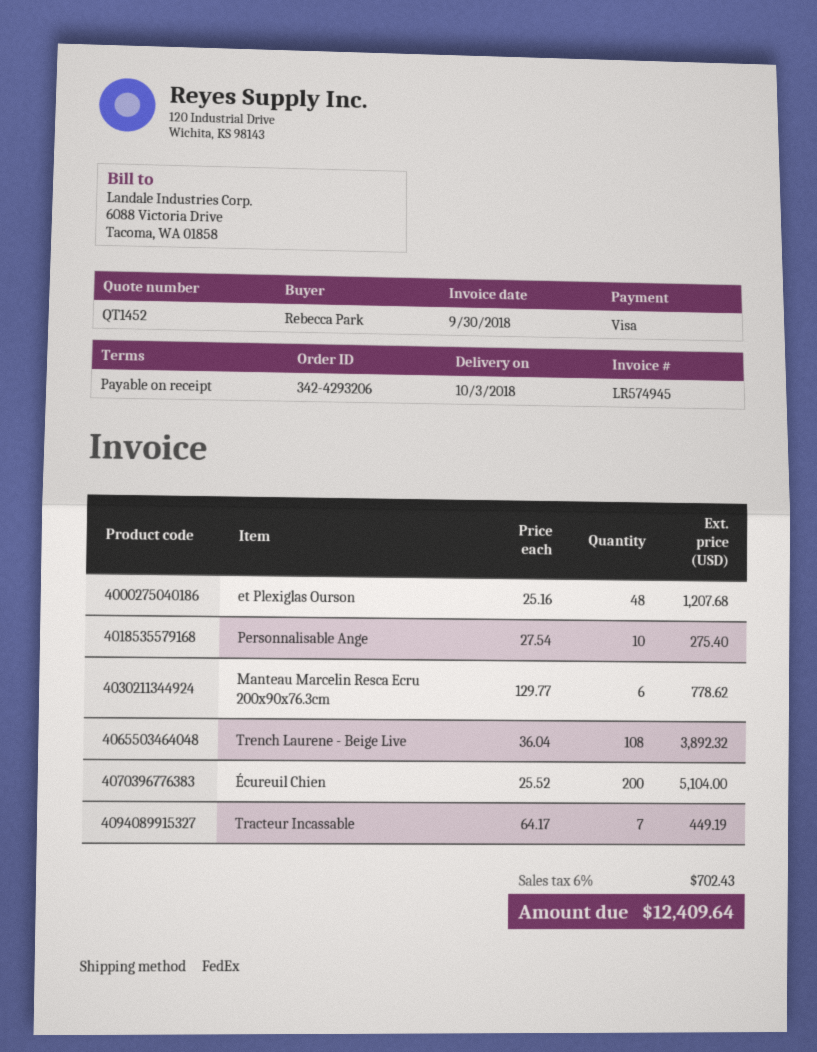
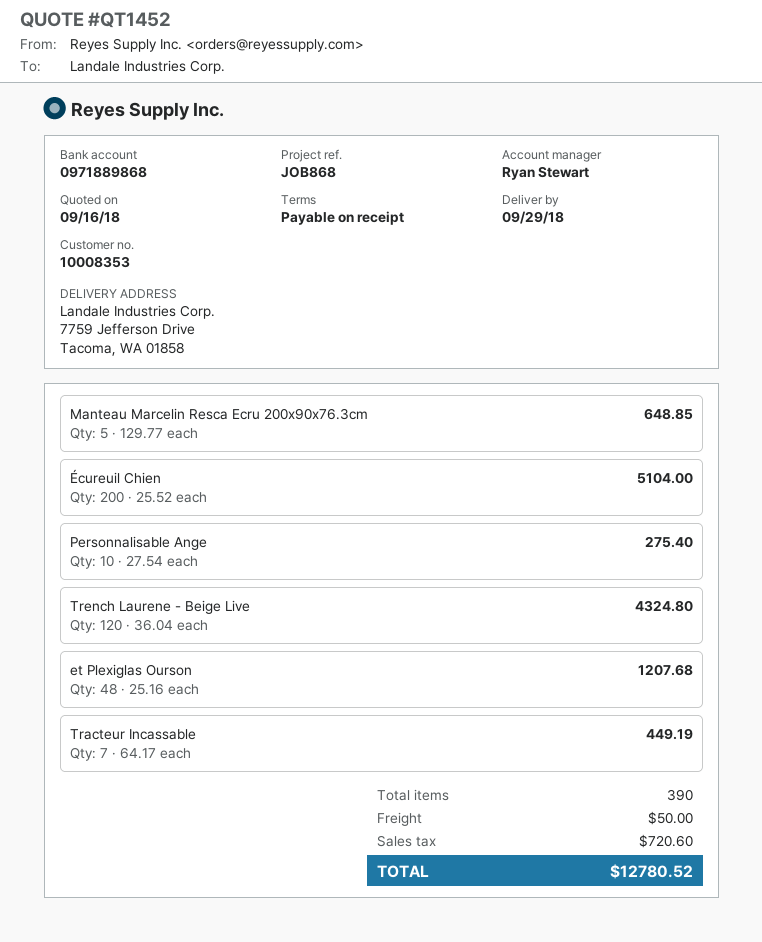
delivery date: 2018-10-03 -> 2018-09-29
Manteau Marcelin Resca Ecru 200x90x76.3cm: 6 x 129.77 = 778.62 -> 5 x 129.77 = 648.85
Trench Laurene - Beige Live: 108 x 36.04 = 3892.32 -> 120 x 36.04 = 4324.80
shipping: none -> 50.00
tax: 702.43 -> 720.60
total: 12409.64 -> 12780.52

